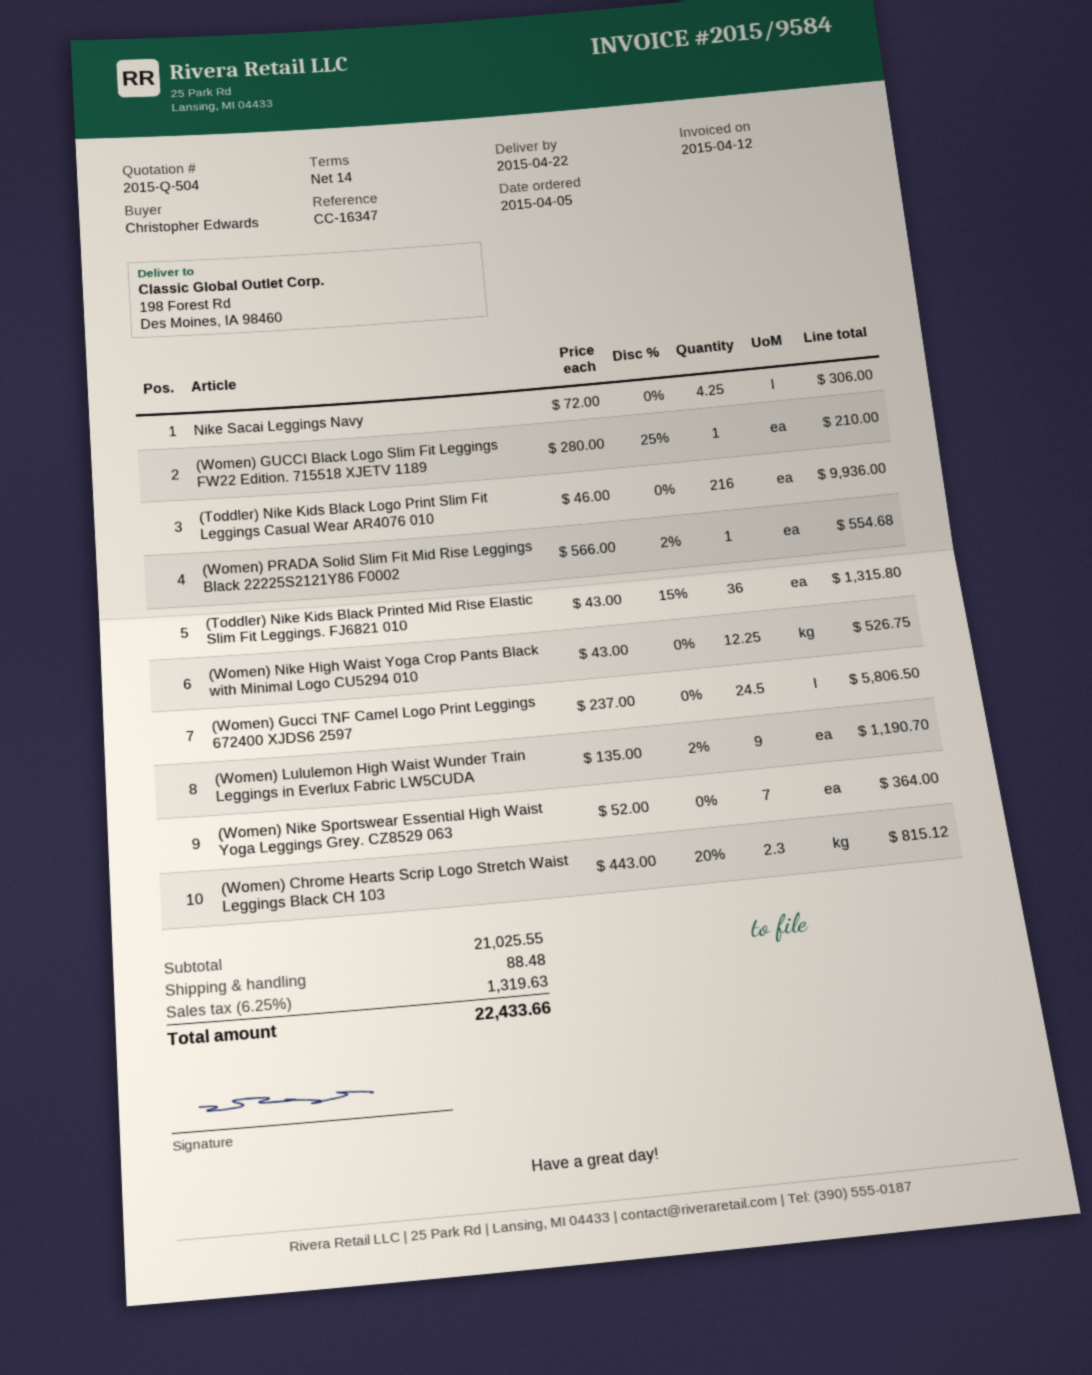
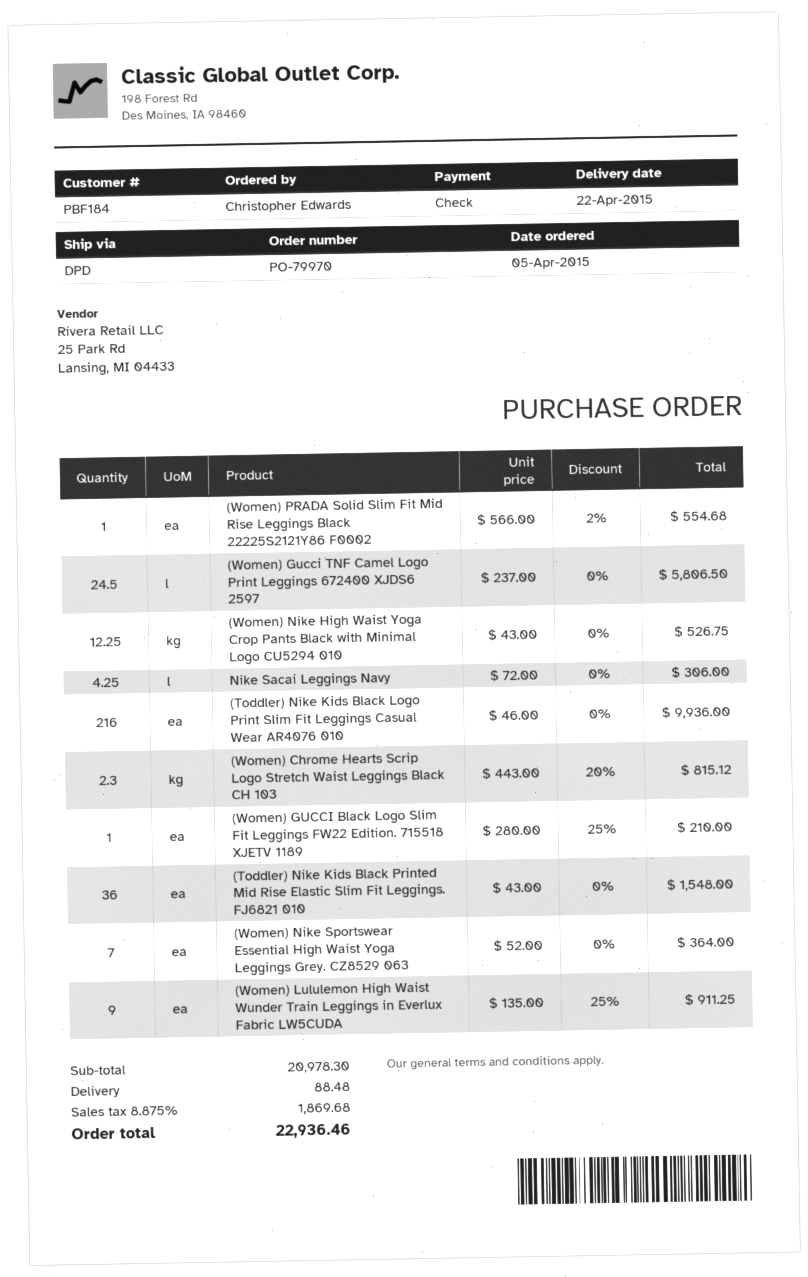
(Toddler) Nike Kids Black Printed Mid Rise Elastic Slim Fit Leggings. FJ6821 010: 36 x 43.00 - 15% = 1315.80 -> 36 x 43.00 = 1548.00
(Women) Lululemon High Waist Wunder Train Leggings in Everlux Fabric LW5CUDA: 9 x 135.00 - 2% = 1190.70 -> 9 x 135.00 - 25% = 911.25
subtotal: 21025.55 -> 20978.30
tax: 6.25% = 1319.63 -> 8.875% = 1869.68
total: 22433.66 -> 22936.46

